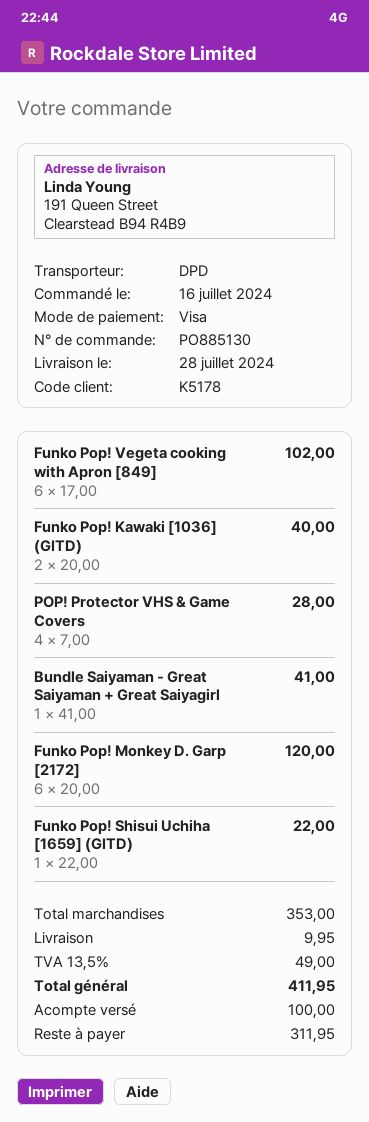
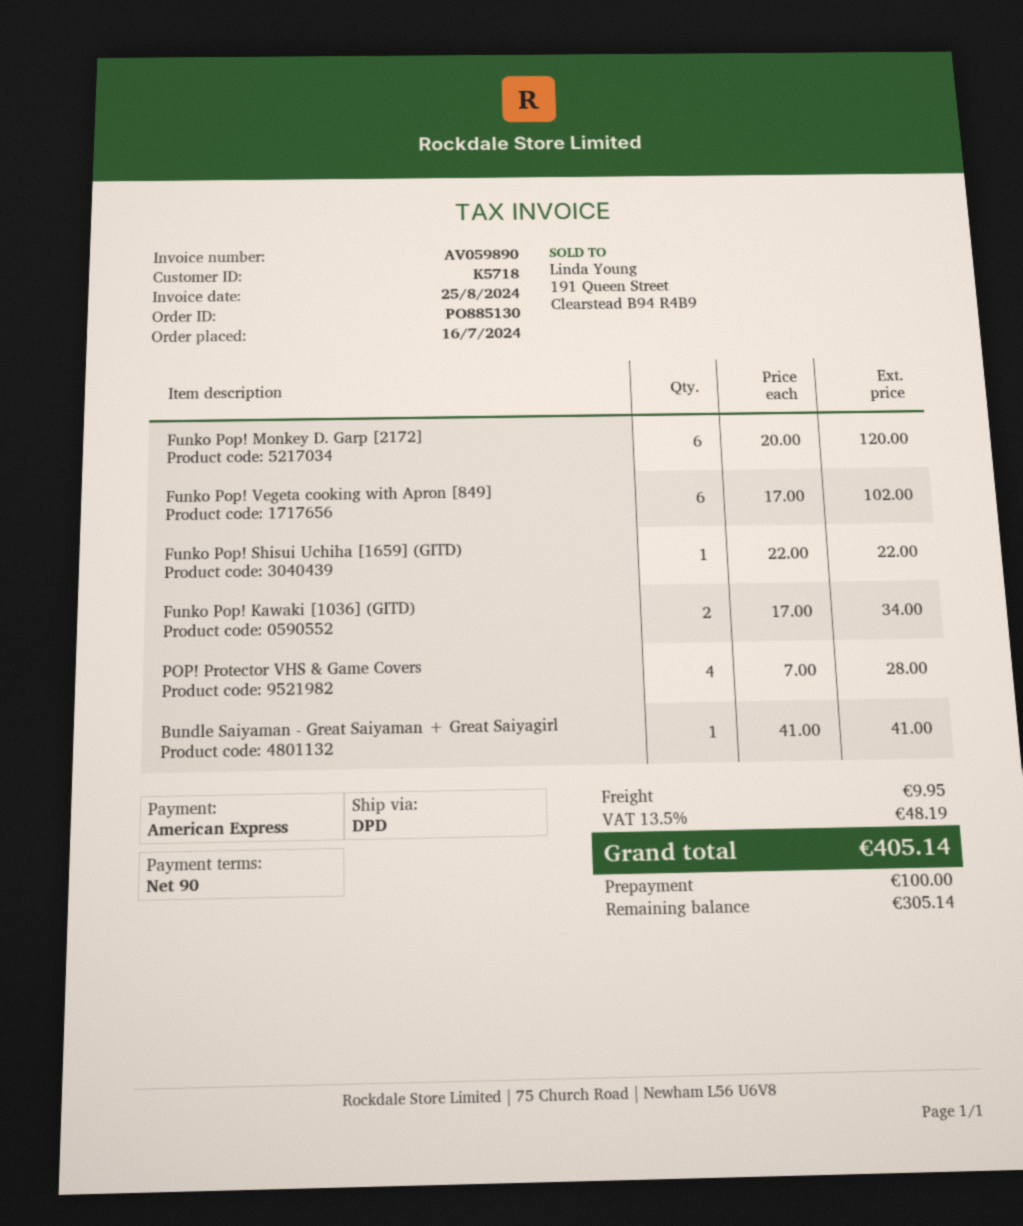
customer number: K5178 -> K5718
payment method: Visa -> American Express
Funko Pop! Kawaki [1036] (GITD): 2 x 20.00 = 40.00 -> 2 x 17.00 = 34.00
tax: 13.5% = 49.00 -> 13.5% = 48.19
total: 411.95 -> 405.14
balance: 311.95 -> 305.14

